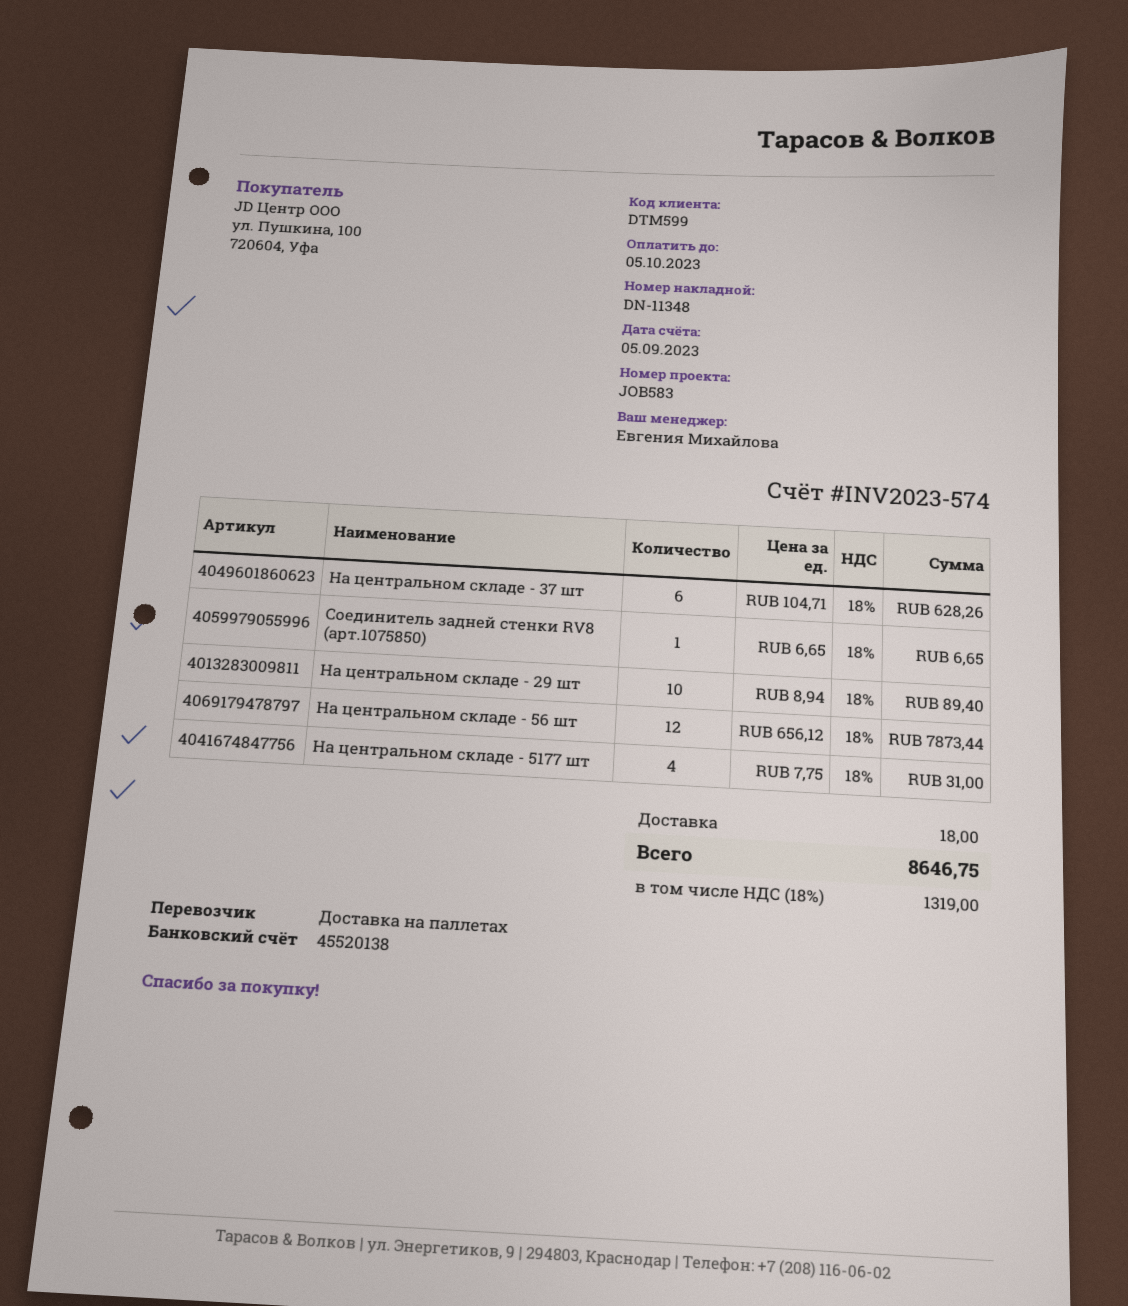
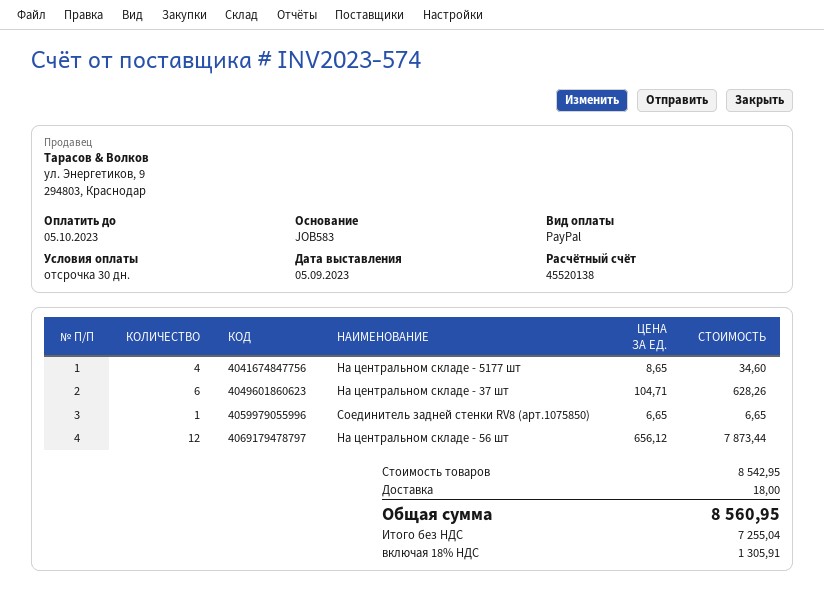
На центральном складе - 29 шт: 10 x 8.94 = 89.40 -> none
На центральном складе - 5177 шт: 4 x 7.75 = 31.00 -> 4 x 8.65 = 34.60
tax: 18% = 1319.00 -> 18% = 1305.91
total: 8646.75 -> 8560.95

